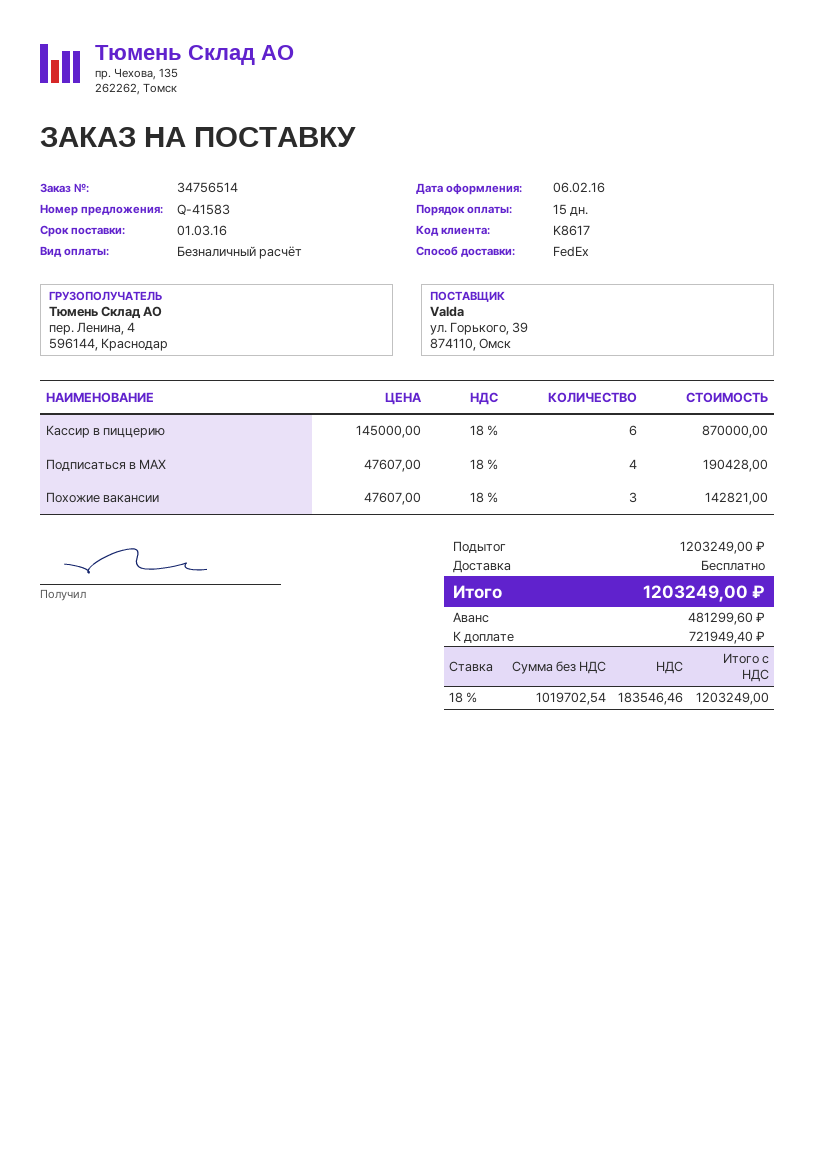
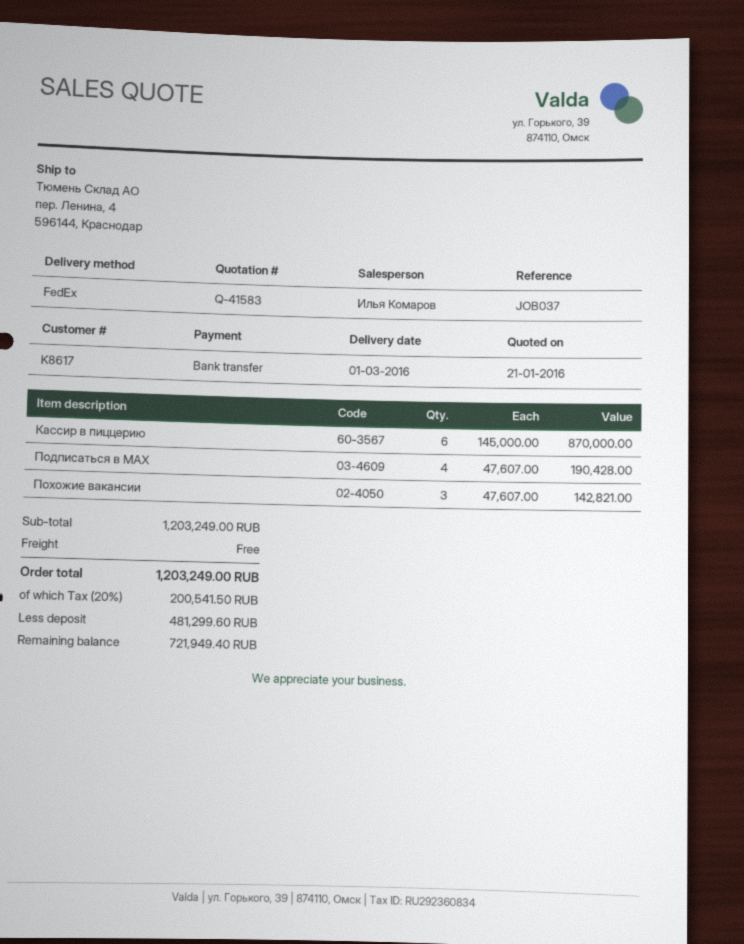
tax: 18% = 183546.46 -> 20% = 200541.50

